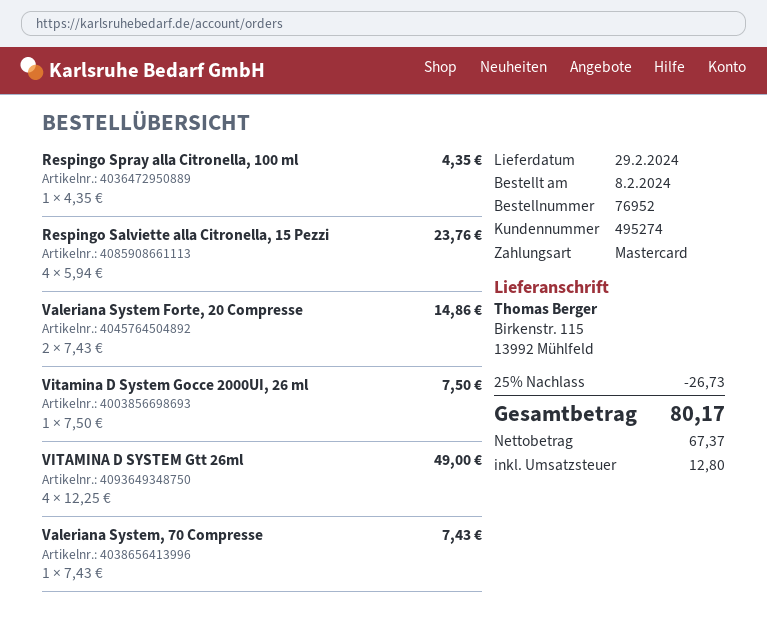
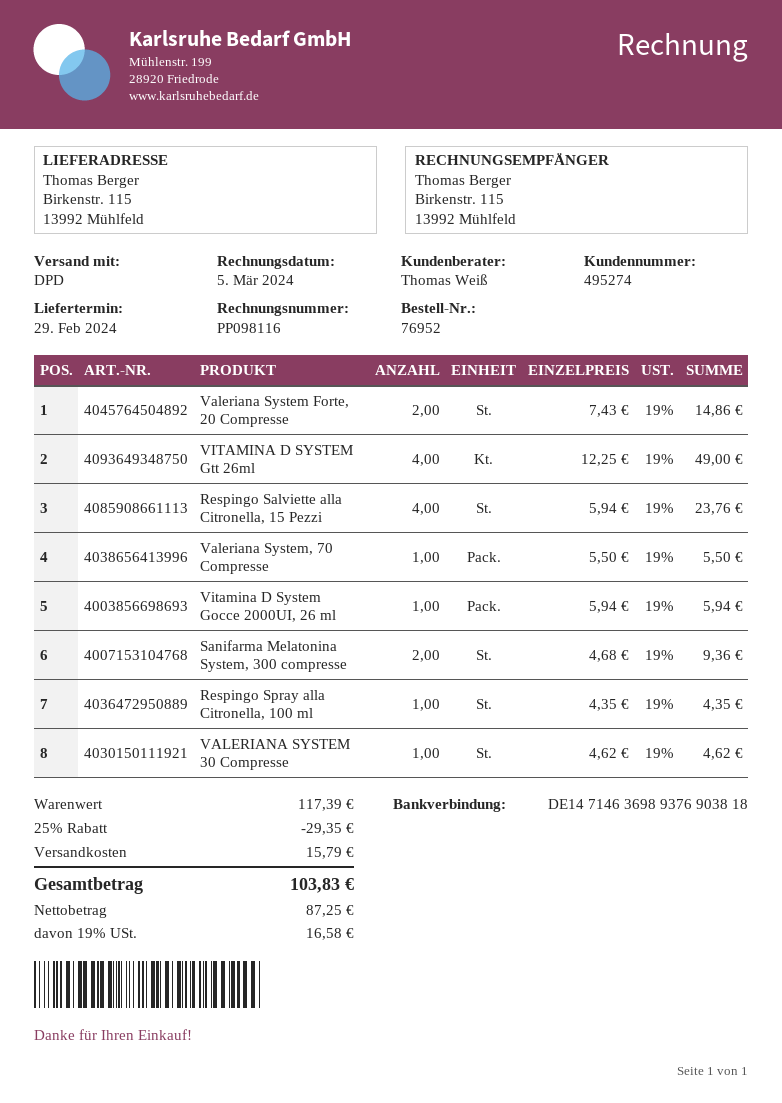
Vitamina D System Gocce 2000UI, 26 ml: 1 x 7.50 = 7.50 -> 1 x 5.94 = 5.94
Valeriana System, 70 Compresse: 1 x 7.43 = 7.43 -> 1 x 5.50 = 5.50
Sanifarma Melatonina System, 300 compresse: none -> 2 x 4.68 = 9.36
VALERIANA SYSTEM 30 Compresse: none -> 1 x 4.62 = 4.62
discount: 25% = 26.73 -> 25% = 29.35
shipping: none -> 15.79
net: 67.37 -> 87.25
tax: 12.80 -> 16.58
total: 80.17 -> 103.83

